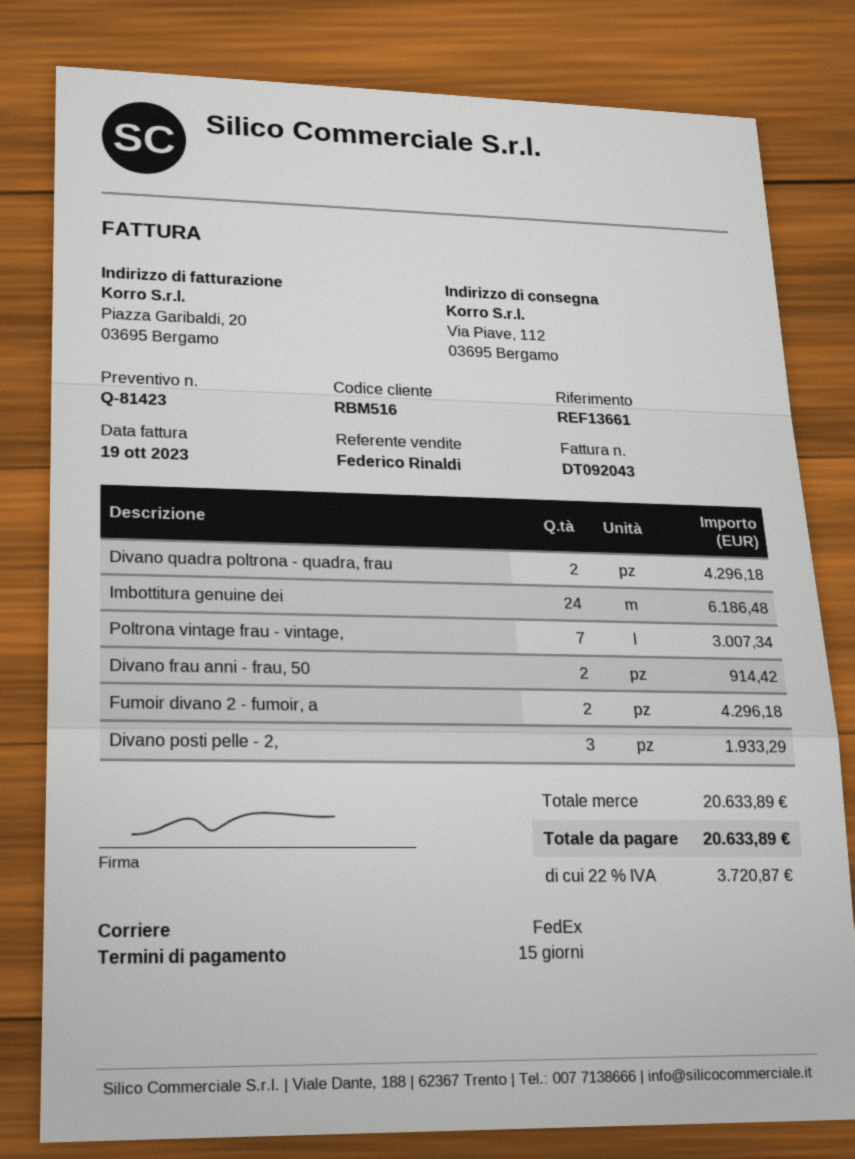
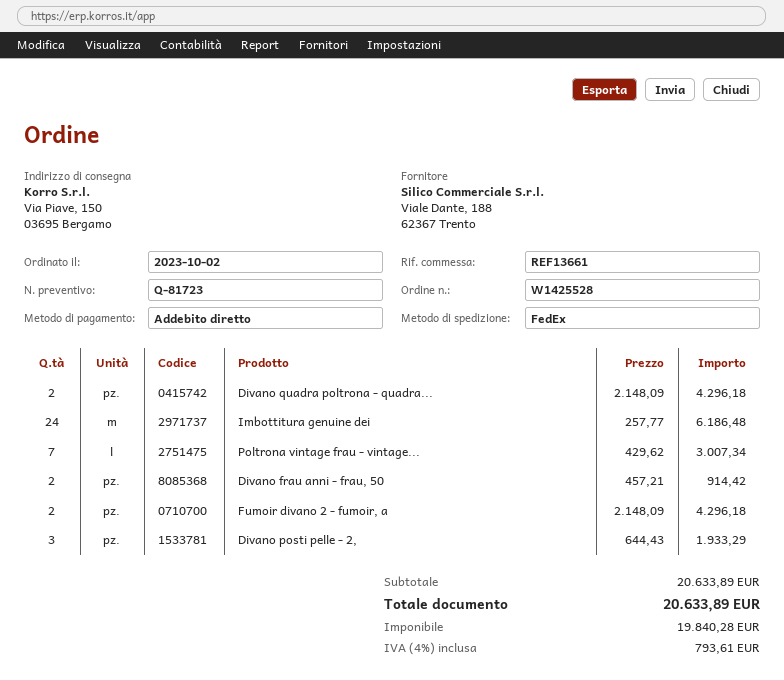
quote number: Q-81423 -> Q-81723
ship to: Via Piave, 112, 03695 Bergamo -> Via Piave, 150, 03695 Bergamo
tax: 22% = 3720.87 -> 4% = 793.61

